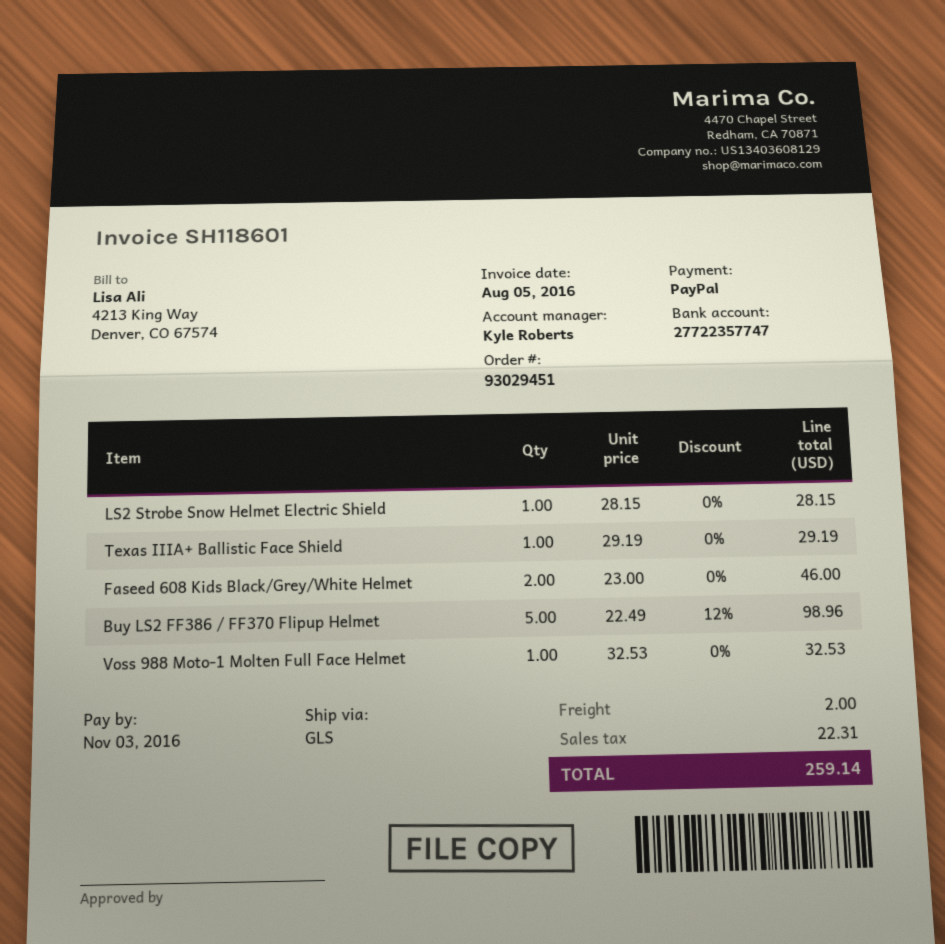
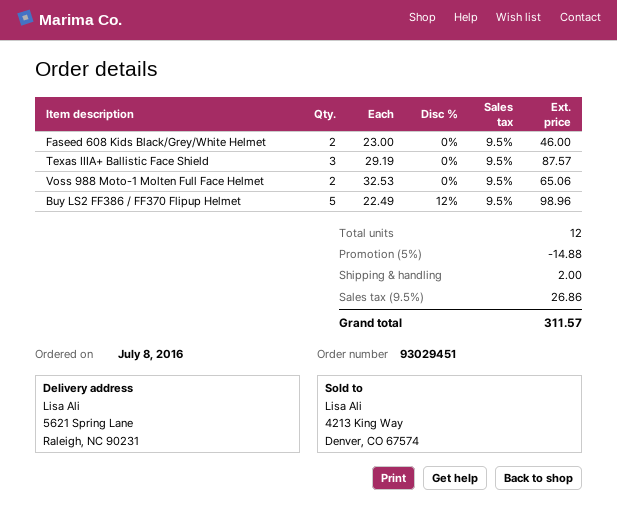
LS2 Strobe Snow Helmet Electric Shield: 1 x 28.15 = 28.15 -> none
Texas IIIA+ Ballistic Face Shield: 1 x 29.19 = 29.19 -> 3 x 29.19 = 87.57
Voss 988 Moto-1 Molten Full Face Helmet: 1 x 32.53 = 32.53 -> 2 x 32.53 = 65.06
discount: none -> 5% = 14.88
tax: 22.31 -> 26.86
total: 259.14 -> 311.57

